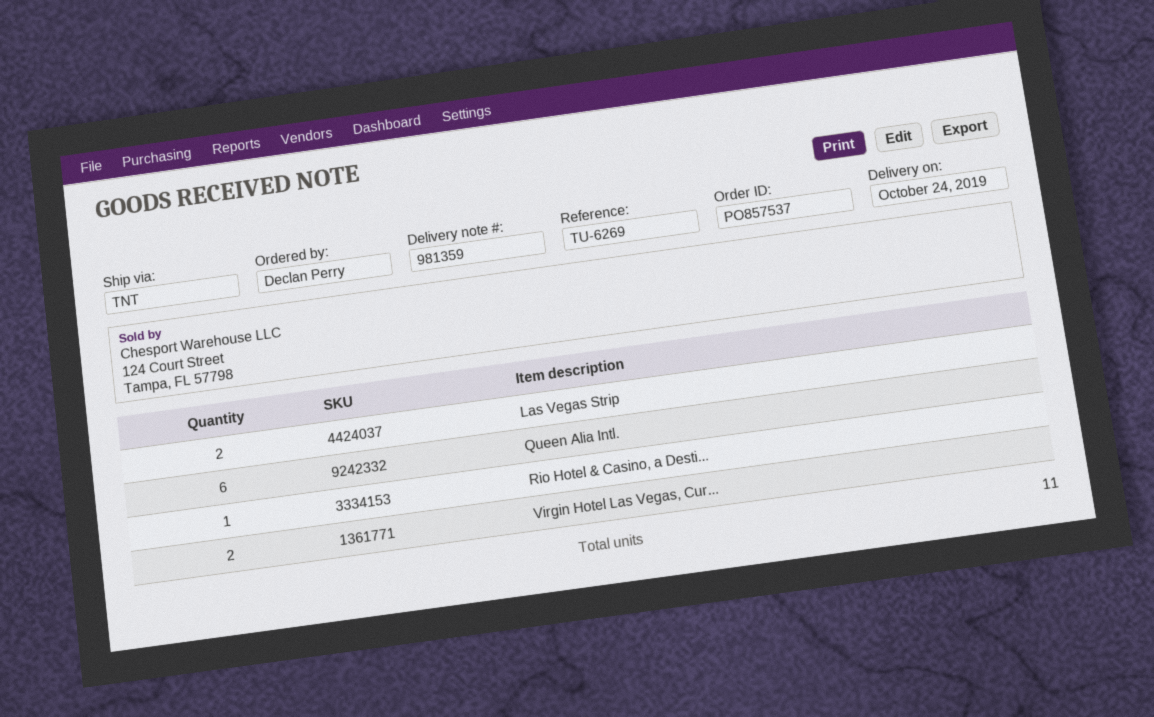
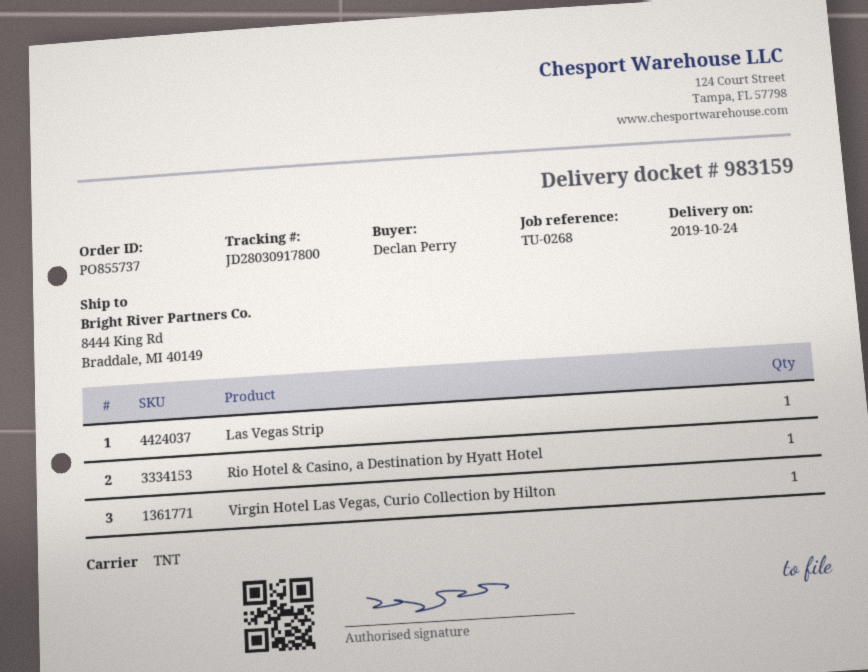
order number: PO857537 -> PO855737
delivery note number: 981359 -> 983159
reference: TU-6269 -> TU-0268
Las Vegas Strip: 2 -> 1
Queen Alia Intl.: 6 -> none
Virgin Hotel Las Vegas, Cur...: 2 -> 1

